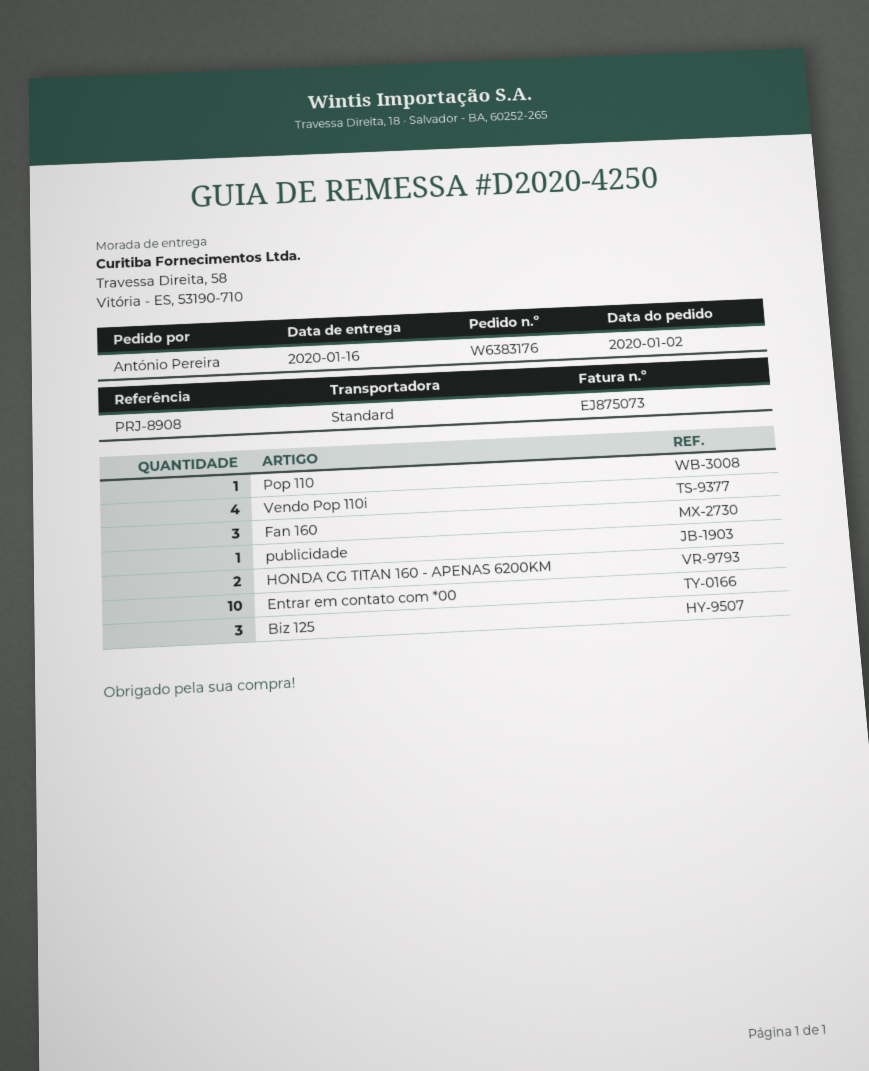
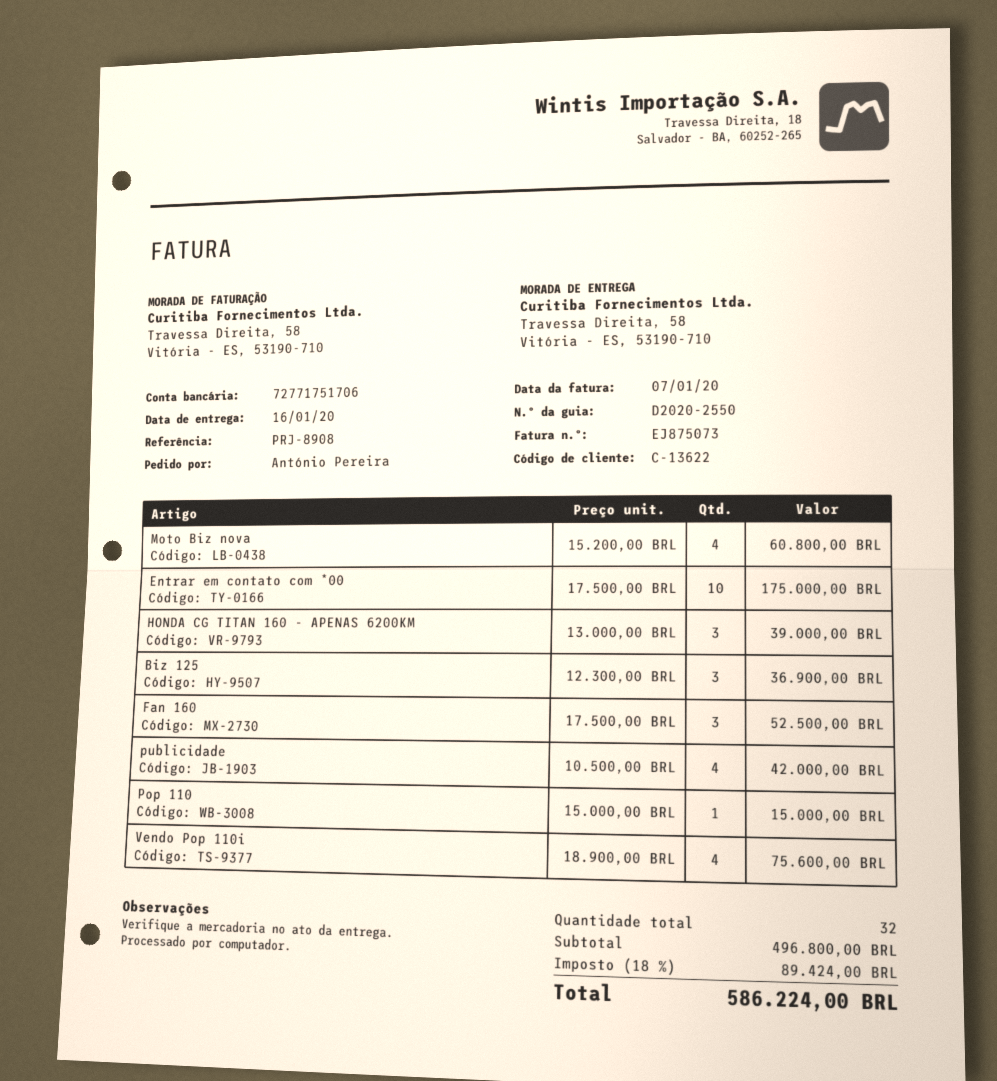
delivery note number: D2020-4250 -> D2020-2550
publicidade: 1 -> 4
HONDA CG TITAN 160 - APENAS 6200KM: 2 -> 3
Moto Biz nova: none -> 4

